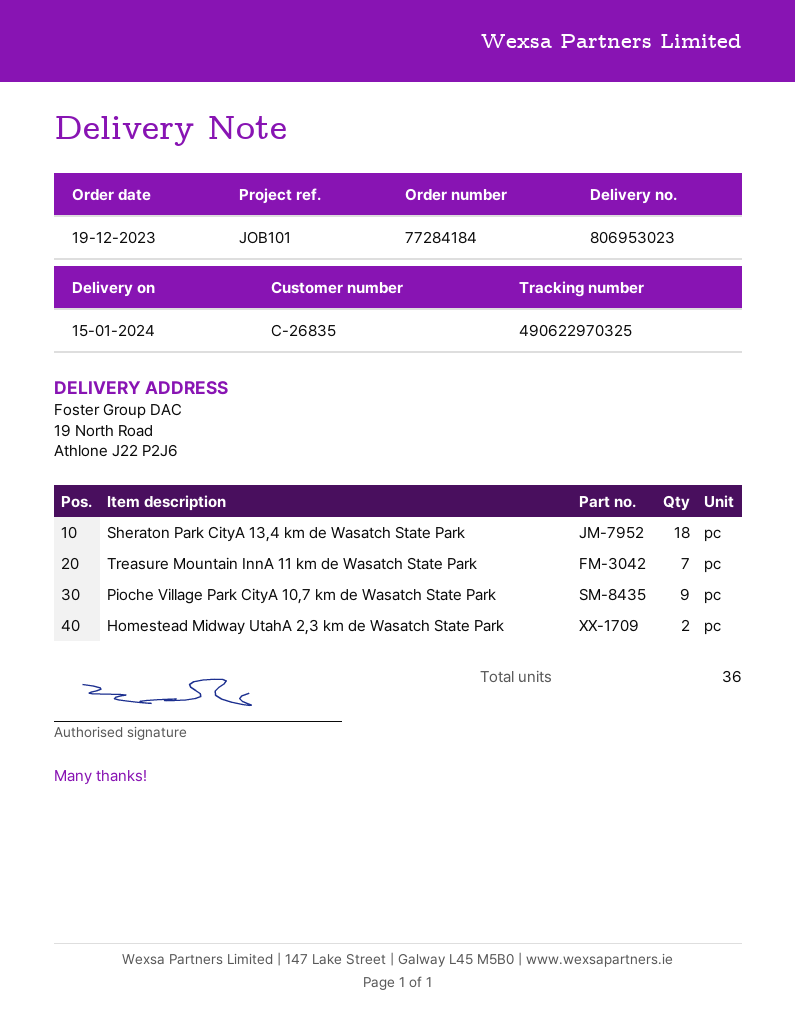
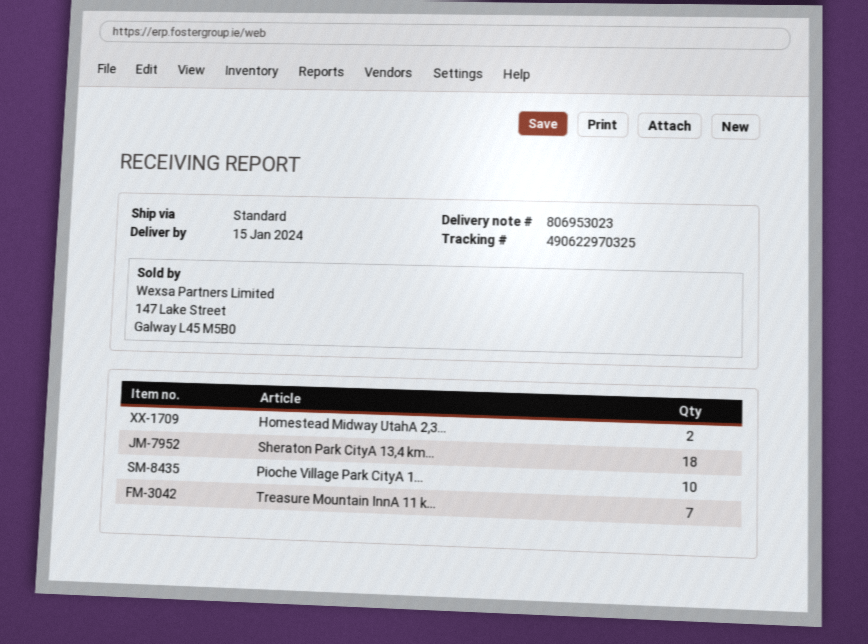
Pioche Village Park CityA 10,7 km de Wasatch State Park: 9 -> 10

